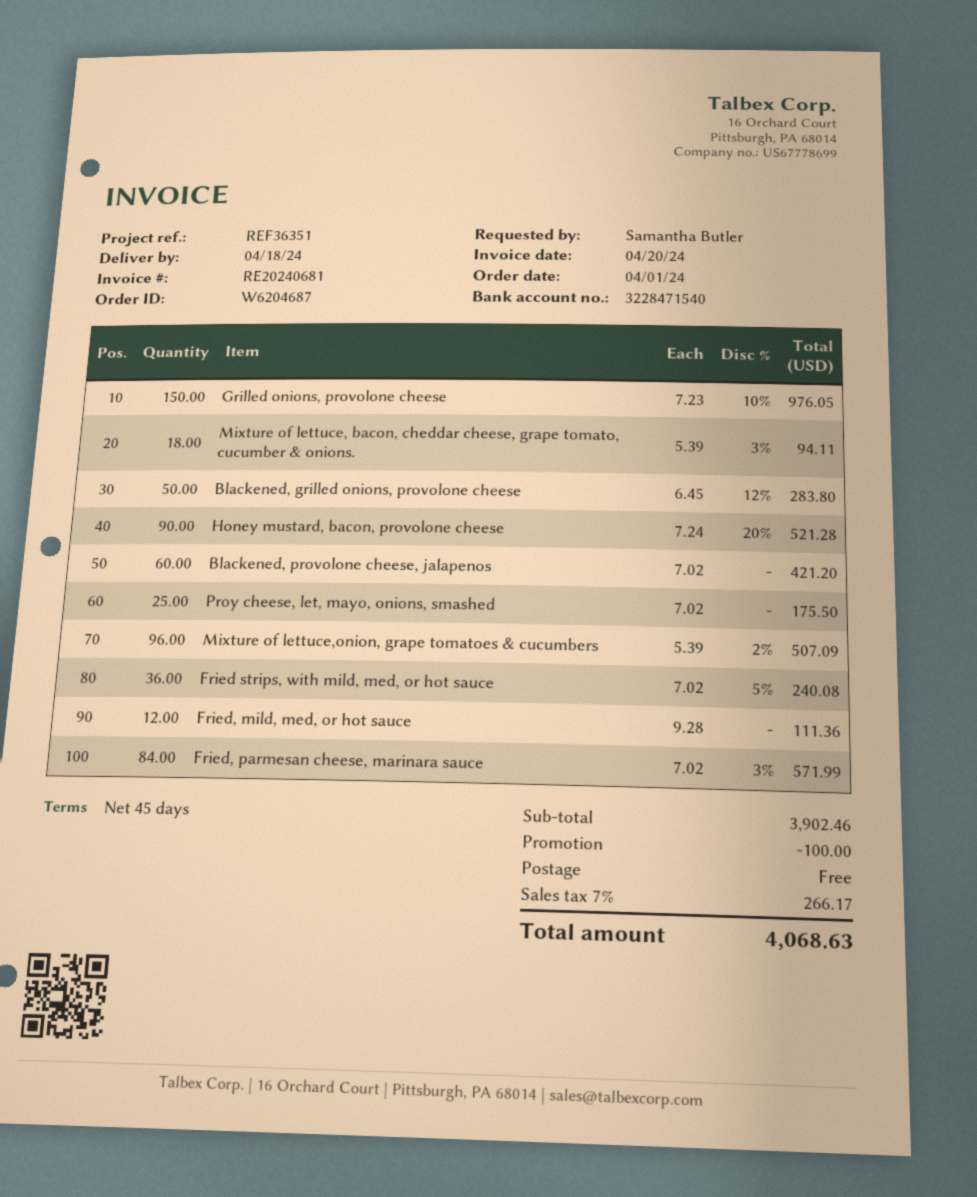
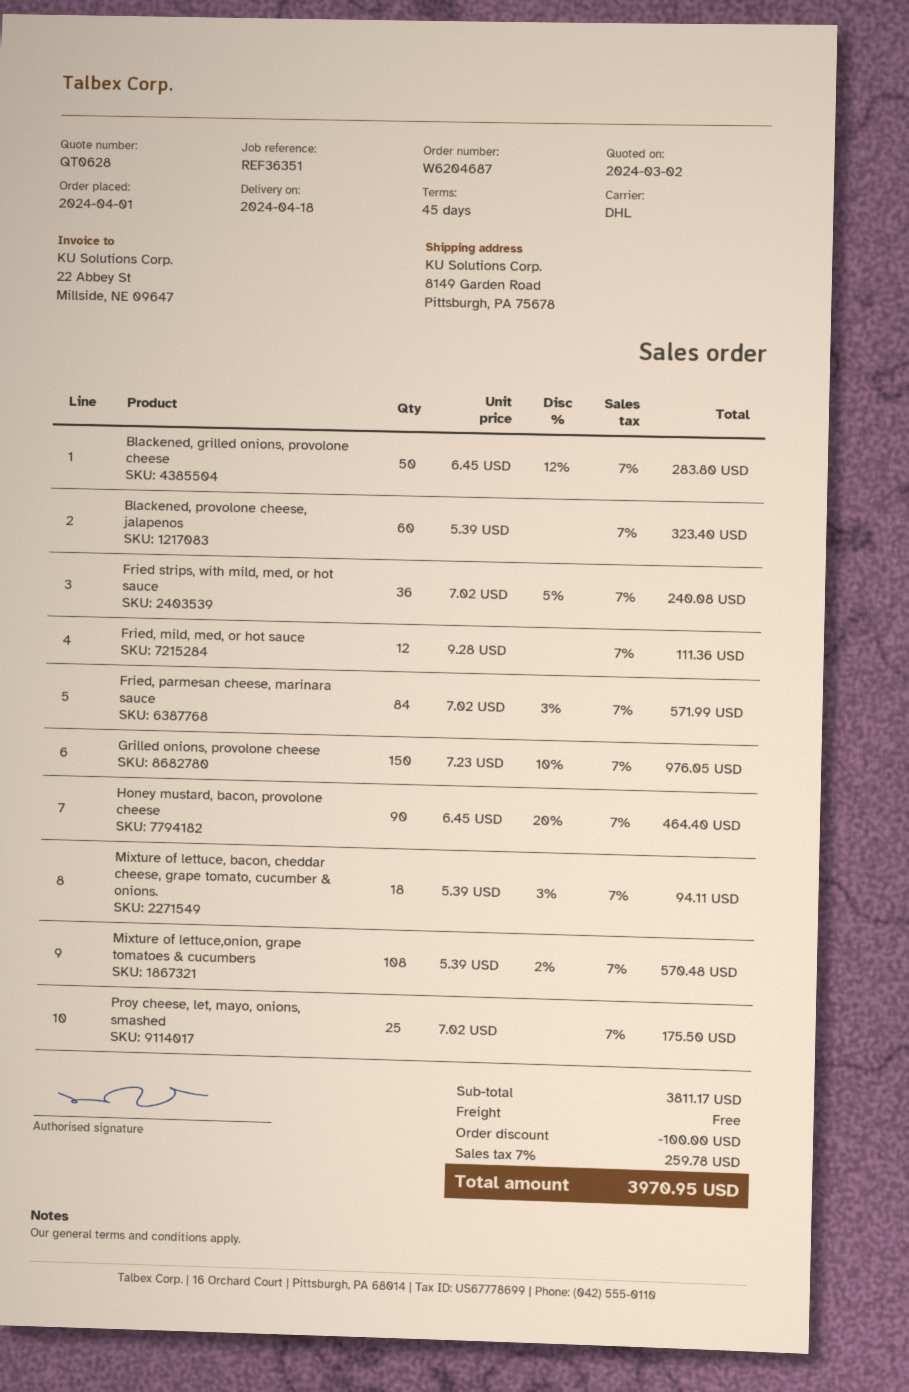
Honey mustard, bacon, provolone cheese: 90 x 7.24 - 20% = 521.28 -> 90 x 6.45 - 20% = 464.40
Blackened, provolone cheese, jalapenos: 60 x 7.02 = 421.20 -> 60 x 5.39 = 323.40
Mixture of lettuce,onion, grape tomatoes & cucumbers: 96 x 5.39 - 2% = 507.09 -> 108 x 5.39 - 2% = 570.48
subtotal: 3902.46 -> 3811.17
tax: 7% = 266.17 -> 7% = 259.78
total: 4068.63 -> 3970.95

